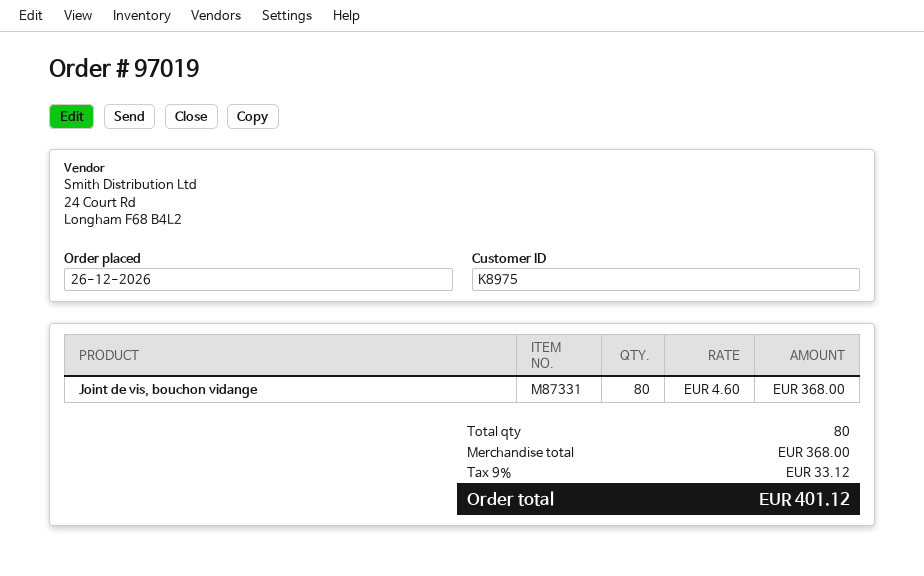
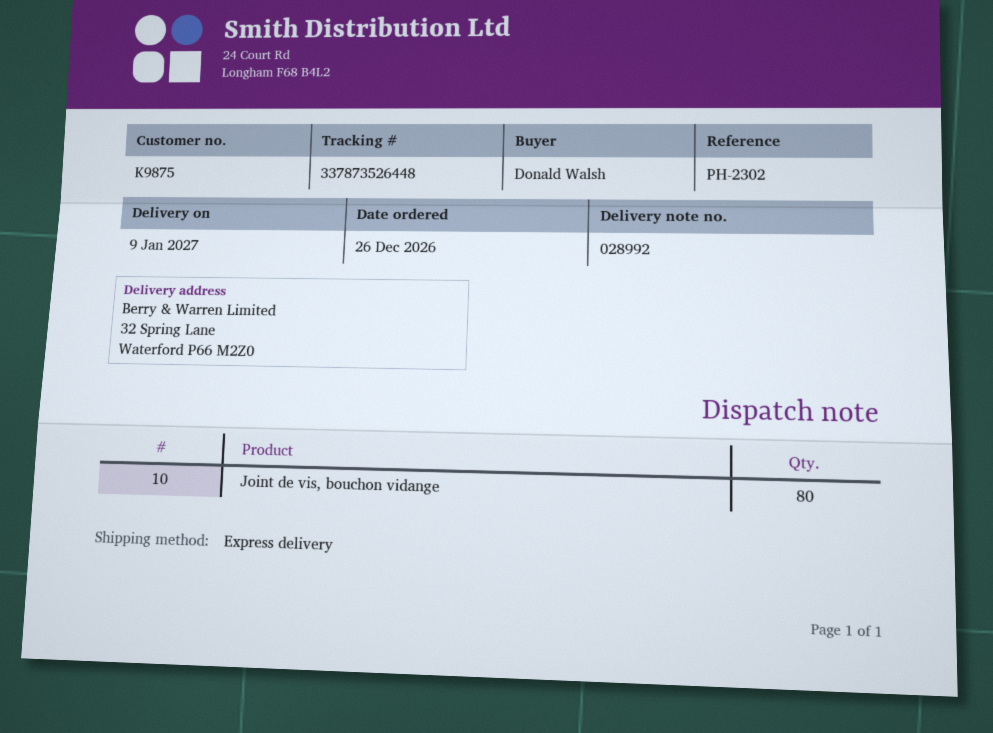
customer number: K8975 -> K9875

